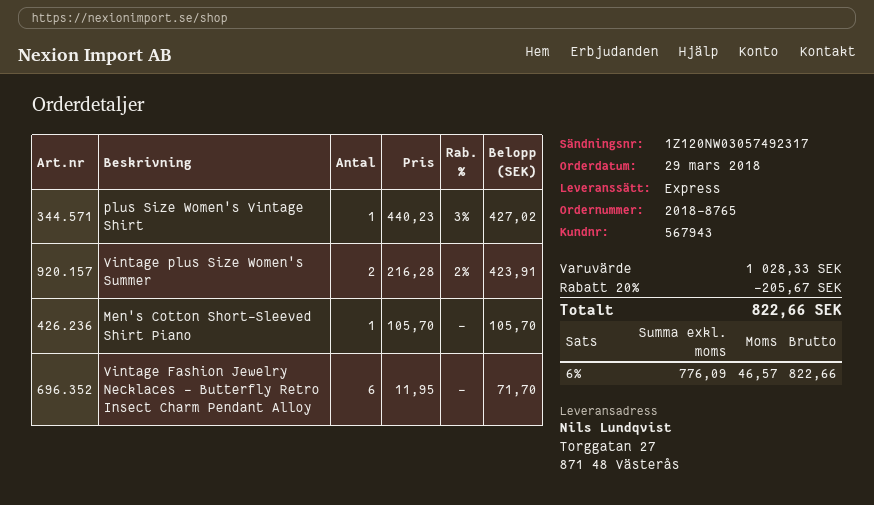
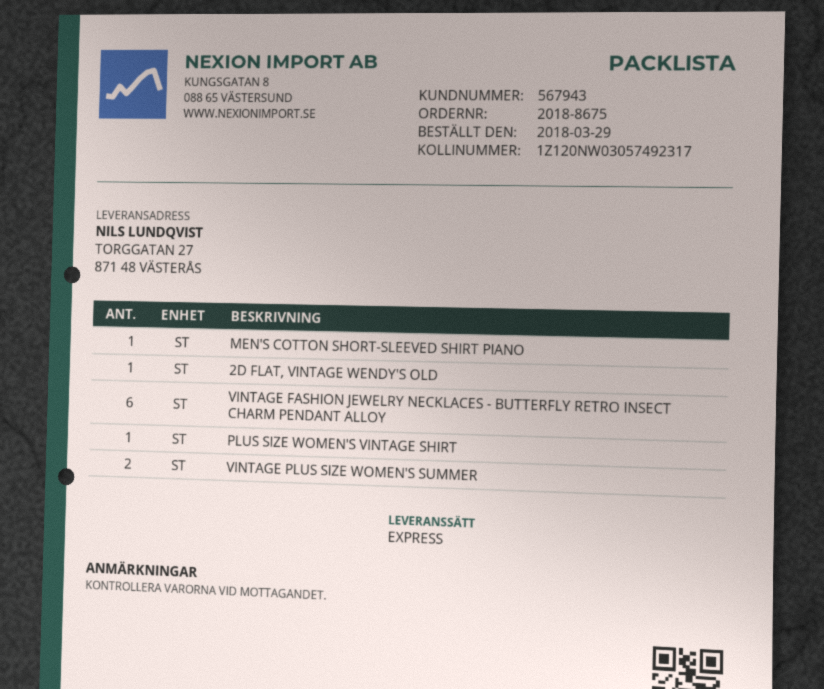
order number: 2018-8765 -> 2018-8675
2D FLAT, VINTAGE WENDY'S OLD: none -> 1

